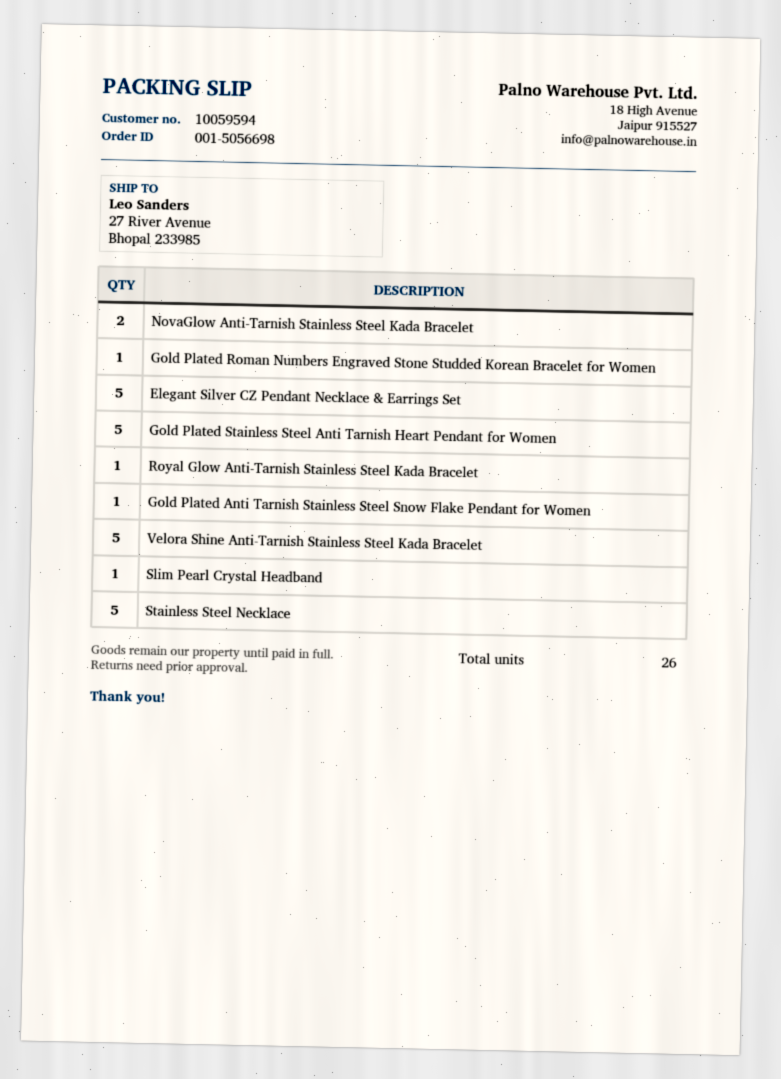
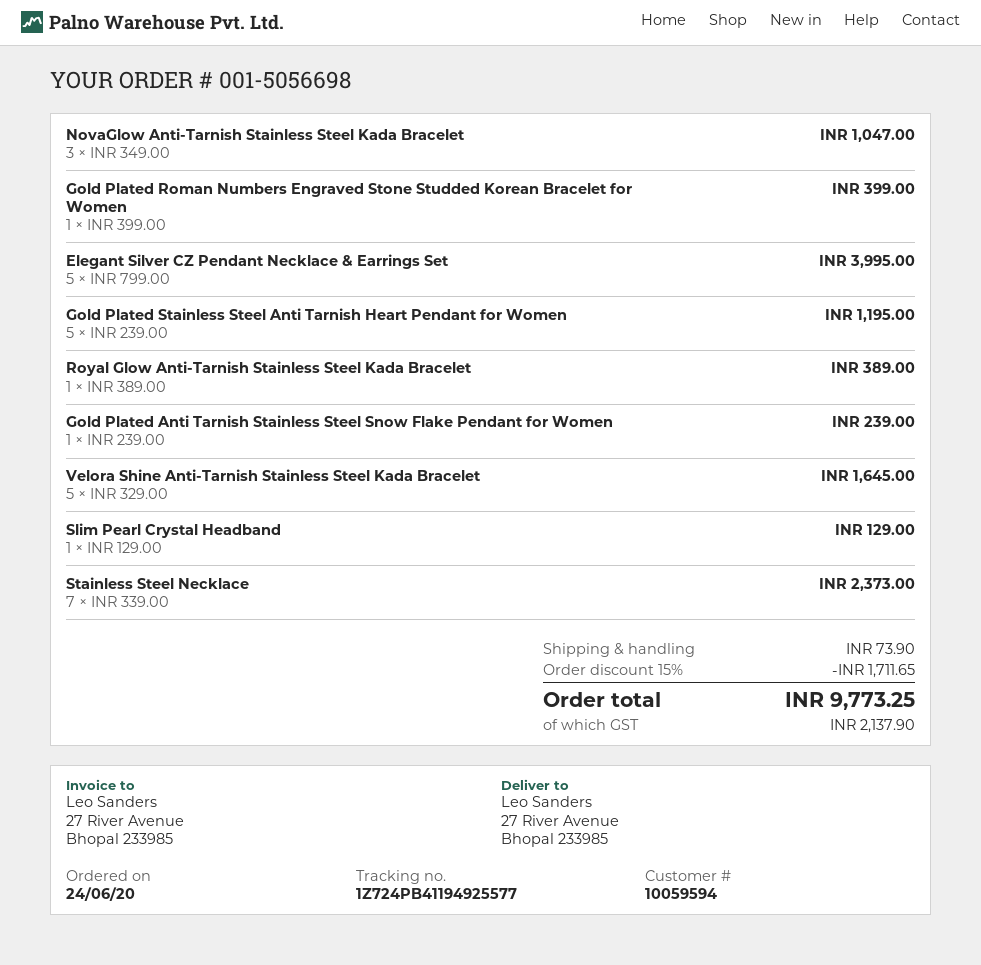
NovaGlow Anti-Tarnish Stainless Steel Kada Bracelet: 2 -> 3
Stainless Steel Necklace: 5 -> 7

